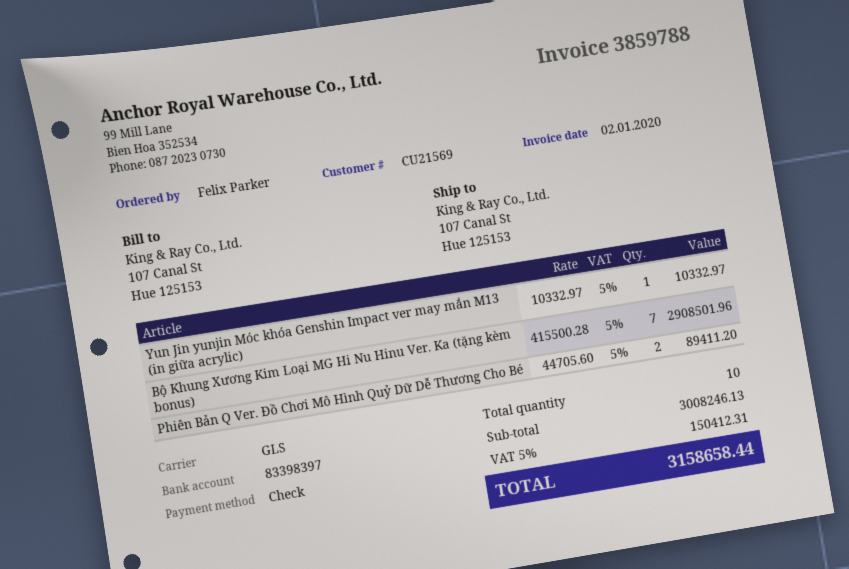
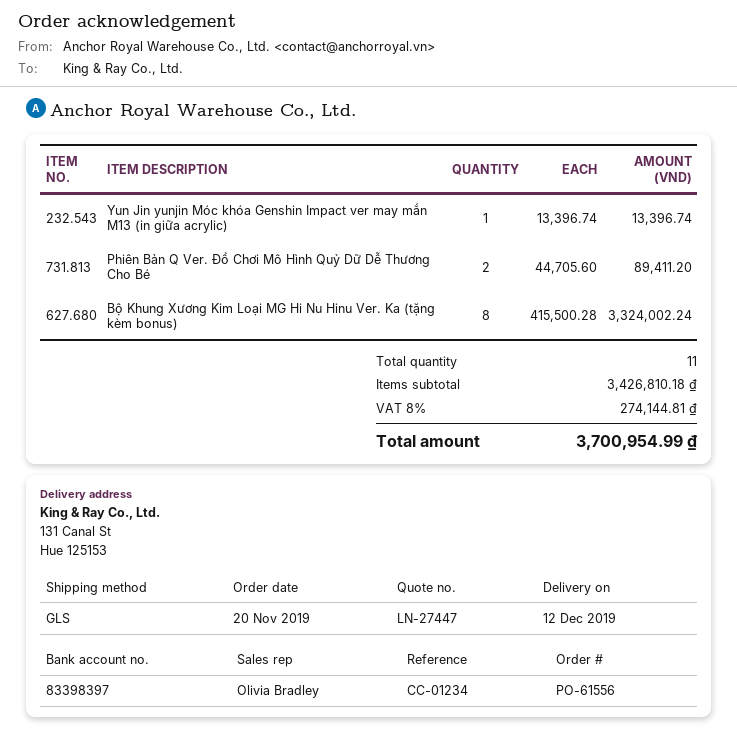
ship to: 107 Canal St, Hue 125153 -> 131 Canal St, Hue 125153
Yun Jin yunjin Móc khóa Genshin Impact ver may mắn M13 (in giữa acrylic): 1 x 10332.97 = 10332.97 -> 1 x 13396.74 = 13396.74
Bộ Khung Xương Kim Loại MG Hi Nu Hinu Ver. Ka (tặng kèm bonus): 7 x 415500.28 = 2908501.96 -> 8 x 415500.28 = 3324002.24
total quantity: 10 -> 11
subtotal: 3008246.13 -> 3426810.18
tax: 5% = 150412.31 -> 8% = 274144.81
total: 3158658.44 -> 3700954.99

